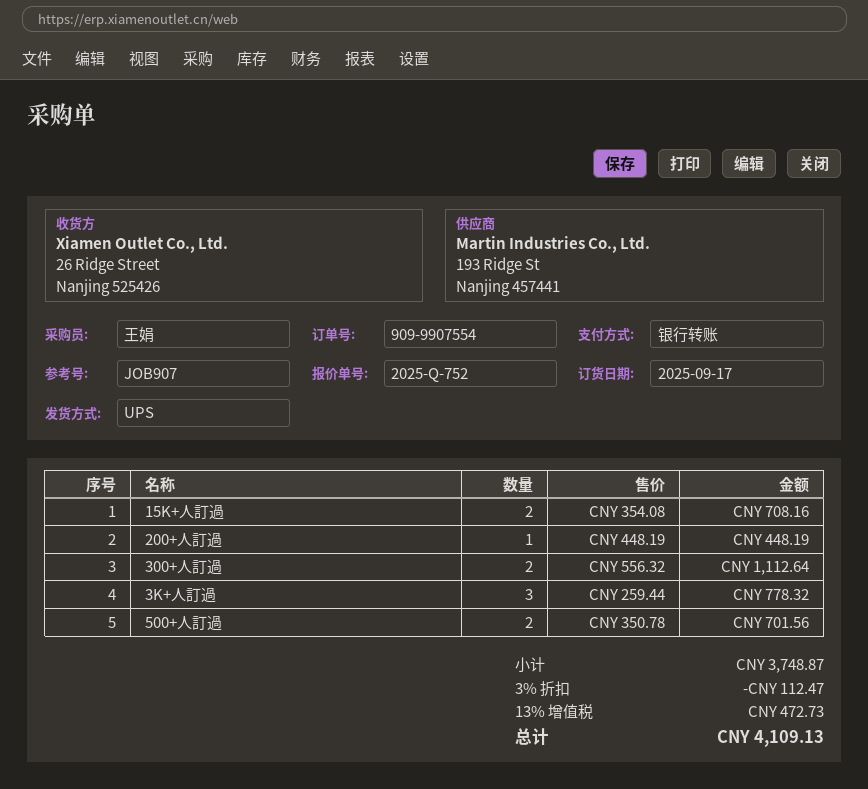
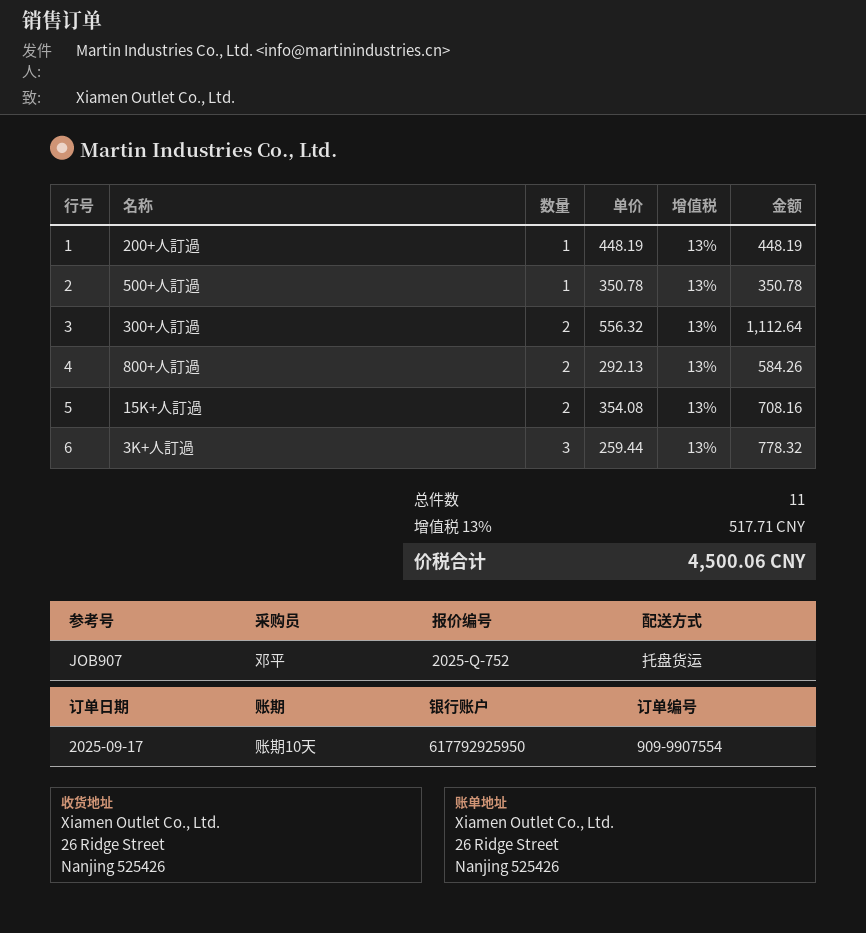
ordered by: 王娟 -> 邓平
shipping method: UPS -> pallet freight
500+人訂過: 2 x 350.78 = 701.56 -> 1 x 350.78 = 350.78
800+人訂過: none -> 2 x 292.13 = 584.26
discount: 3% = 112.47 -> none
tax: 13% = 472.73 -> 13% = 517.71
total: 4109.13 -> 4500.06

